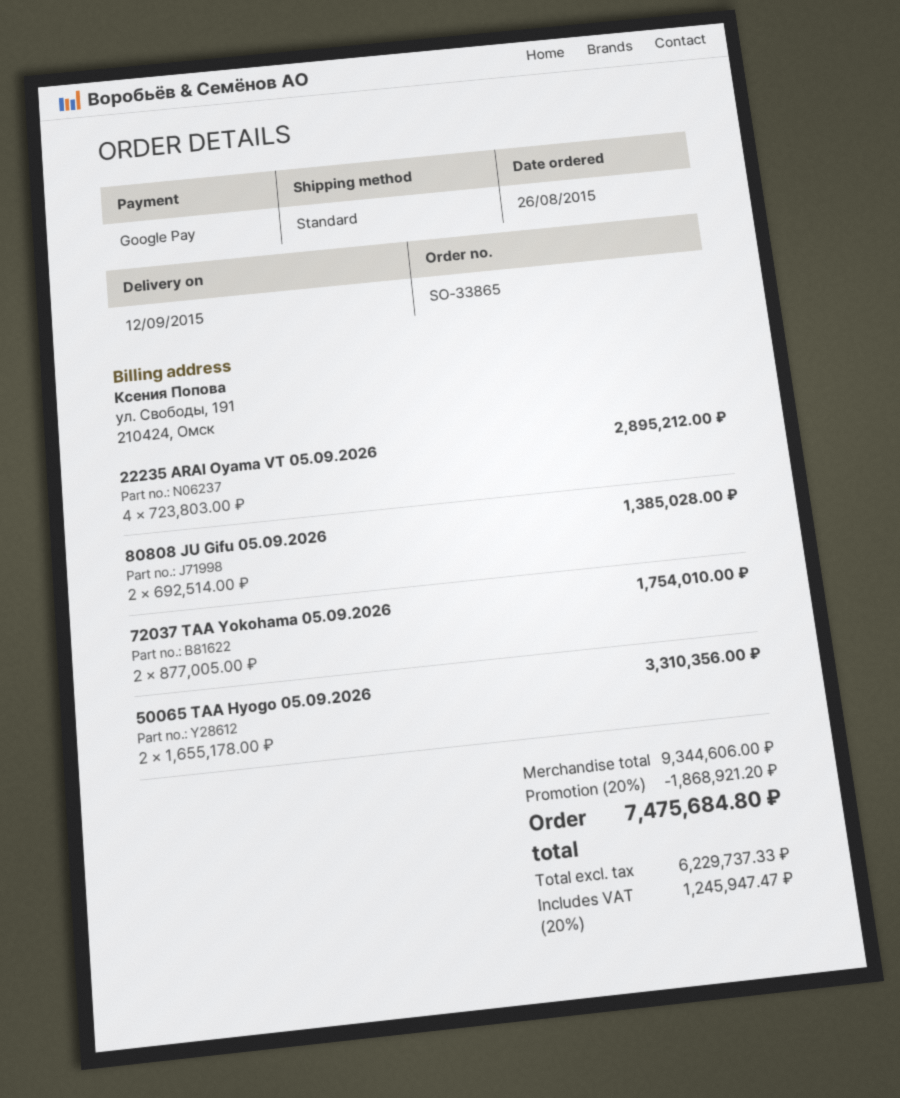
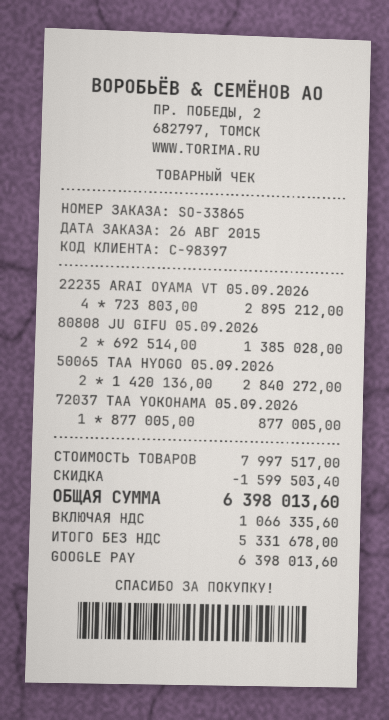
72037 TAA Yokohama 05.09.2026: 2 x 877005.00 = 1754010.00 -> 1 x 877005.00 = 877005.00
50065 TAA Hyogo 05.09.2026: 2 x 1655178.00 = 3310356.00 -> 2 x 1420136.00 = 2840272.00
subtotal: 9344606.00 -> 7997517.00
discount: 1868921.20 -> 1599503.40
net: 6229737.33 -> 5331678.00
tax: 1245947.47 -> 1066335.60
total: 7475684.80 -> 6398013.60

